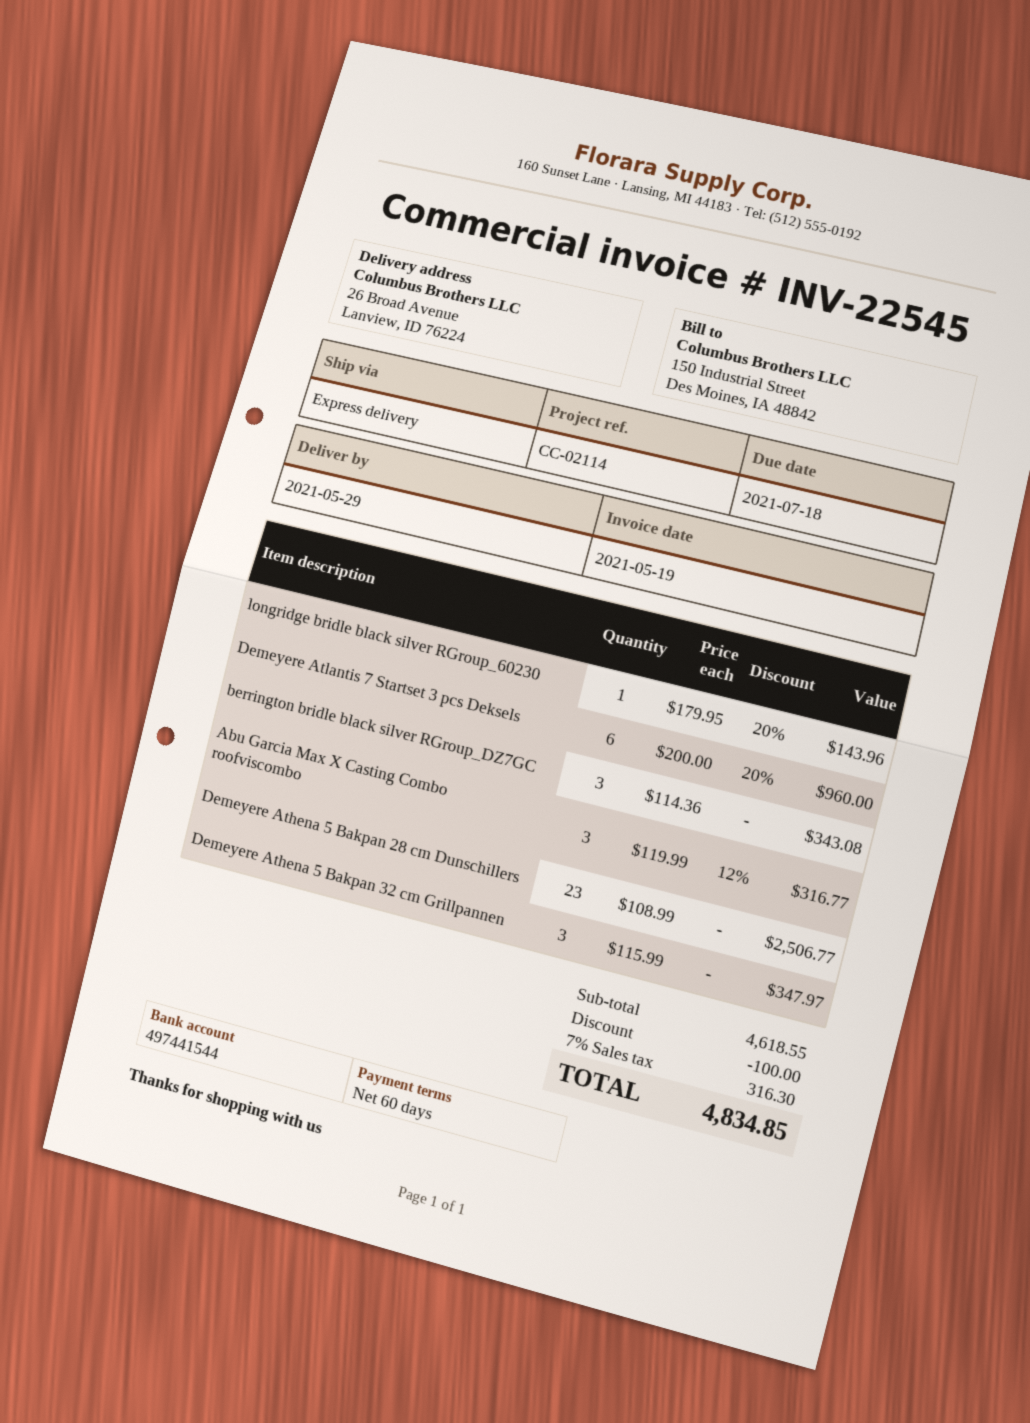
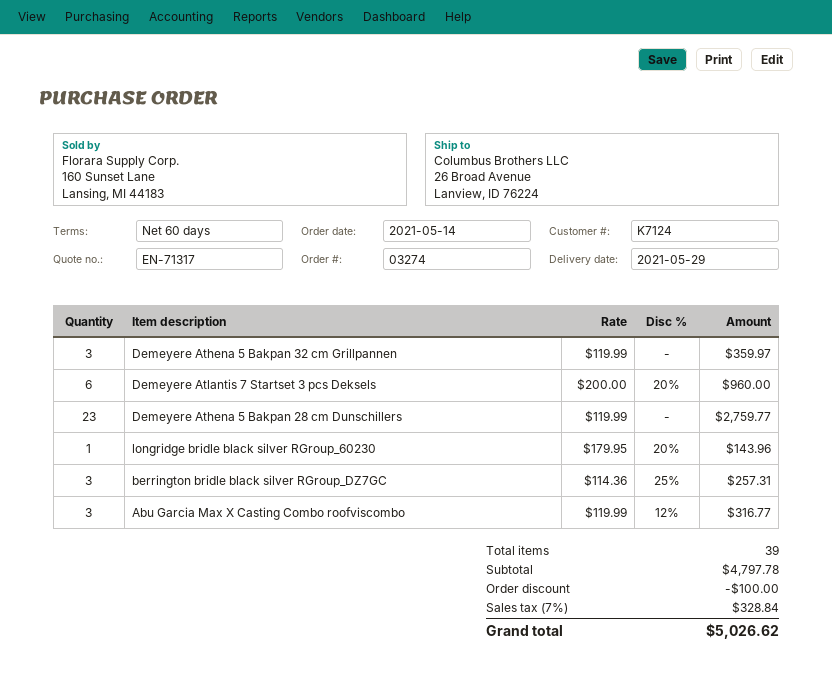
berrington bridle black silver RGroup_DZ7GC: 3 x 114.36 = 343.08 -> 3 x 114.36 - 25% = 257.31
Demeyere Athena 5 Bakpan 28 cm Dunschillers: 23 x 108.99 = 2506.77 -> 23 x 119.99 = 2759.77
Demeyere Athena 5 Bakpan 32 cm Grillpannen: 3 x 115.99 = 347.97 -> 3 x 119.99 = 359.97
subtotal: 4618.55 -> 4797.78
tax: 7% = 316.30 -> 7% = 328.84
total: 4834.85 -> 5026.62

